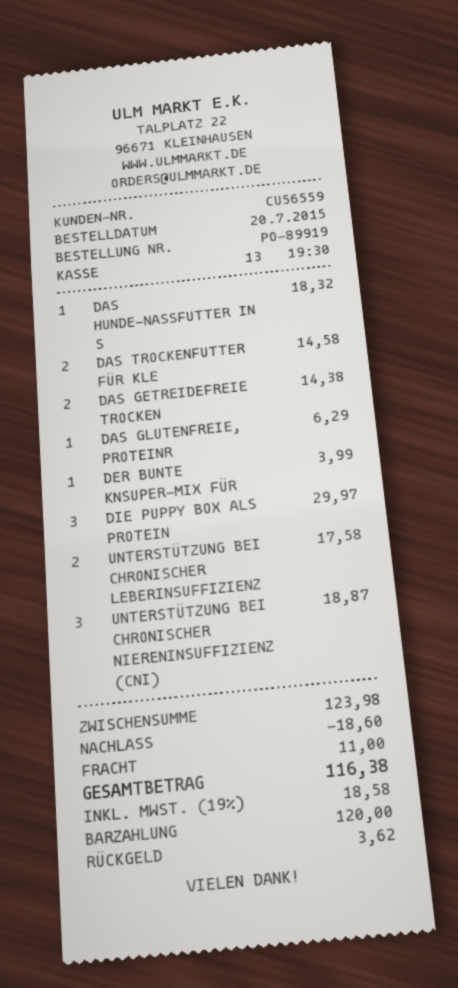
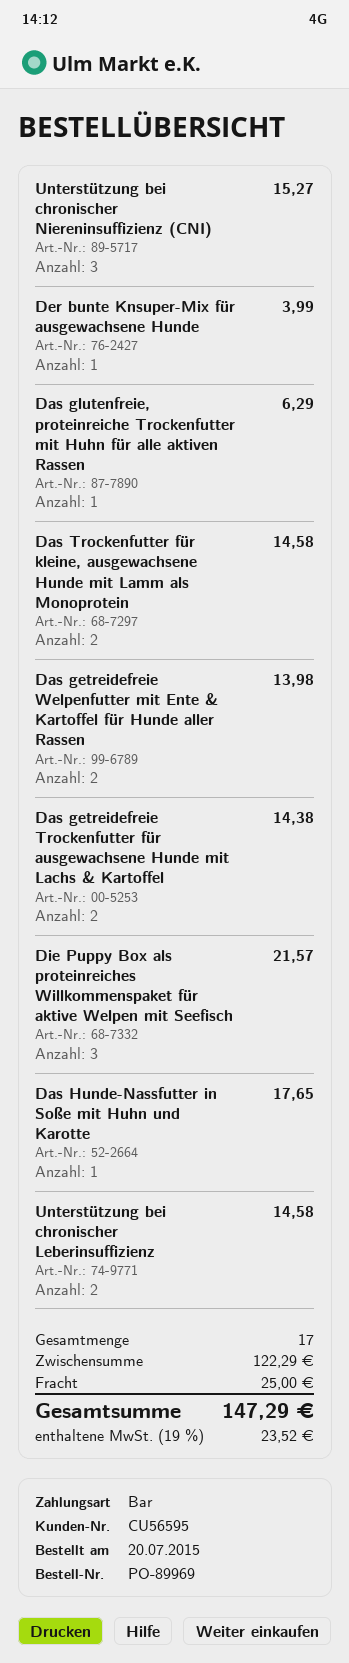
order number: PO-89919 -> PO-89969
customer number: CU56559 -> CU56595
DAS HUNDE-NASSFUTTER IN S: 1 for 18.32 -> 1 for 17.65
DIE PUPPY BOX ALS PROTEIN: 3 for 29.97 -> 3 for 21.57
UNTERSTÜTZUNG BEI CHRONISCHER LEBERINSUFFIZIENZ: 2 for 17.58 -> 2 for 14.58
UNTERSTÜTZUNG BEI CHRONISCHER NIERENINSUFFIZIENZ (CNI): 3 for 18.87 -> 3 for 15.27
Das getreidefreie Welpenfutter mit Ente & Kartoffel für Hunde aller Rassen: none -> 2 for 13.98
subtotal: 123.98 -> 122.29
discount: 18.60 -> none
shipping: 11.00 -> 25.00
tax: 19% = 18.58 -> 19% = 23.52
total: 116.38 -> 147.29

